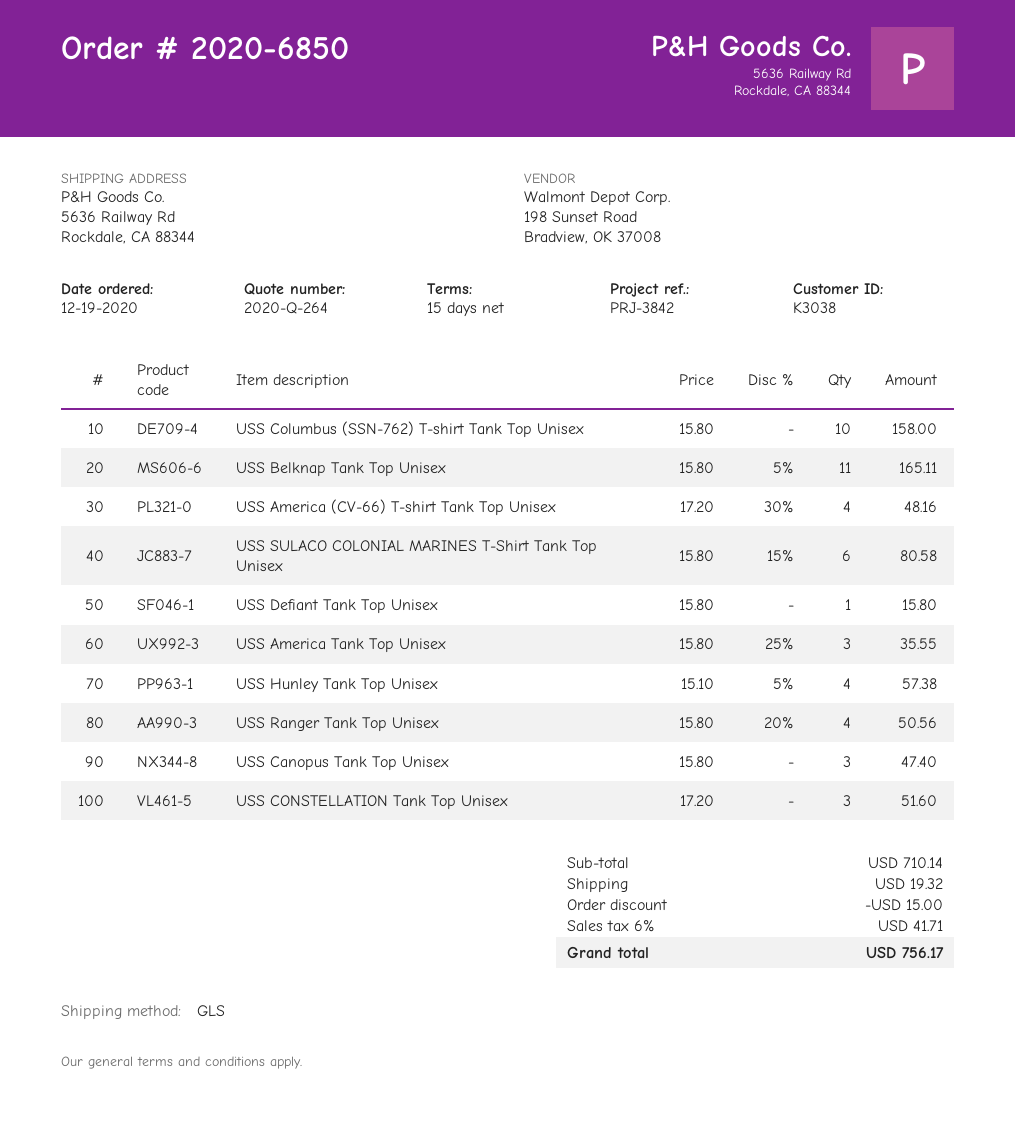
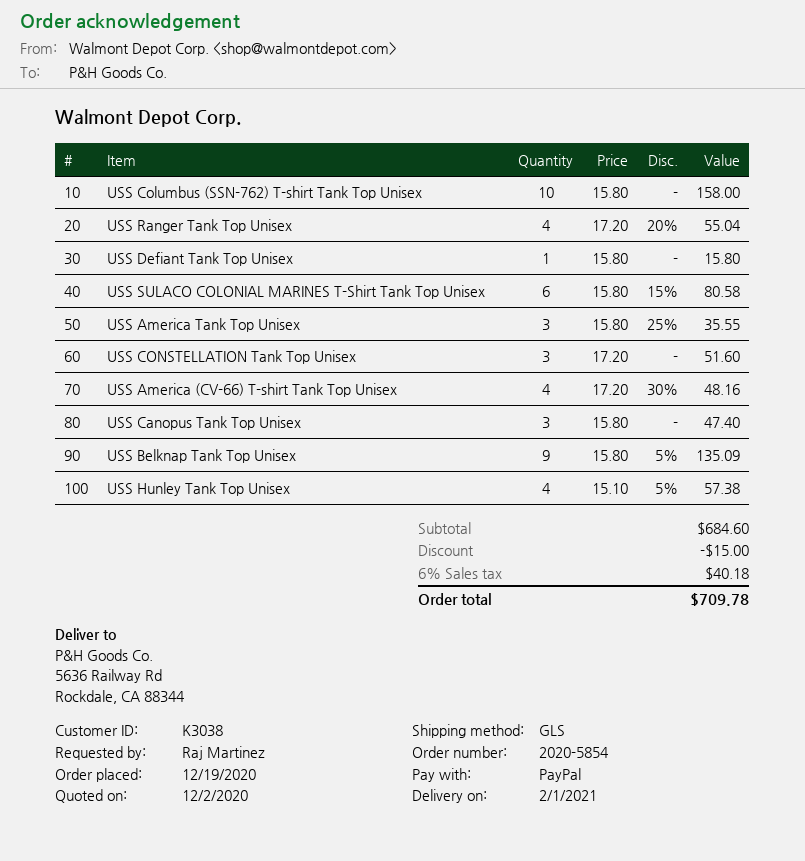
order number: 2020-6850 -> 2020-5854
USS Belknap Tank Top Unisex: 11 x 15.80 - 5% = 165.11 -> 9 x 15.80 - 5% = 135.09
USS Ranger Tank Top Unisex: 4 x 15.80 - 20% = 50.56 -> 4 x 17.20 - 20% = 55.04
subtotal: 710.14 -> 684.60
shipping: 19.32 -> none
tax: 6% = 41.71 -> 6% = 40.18
total: 756.17 -> 709.78

